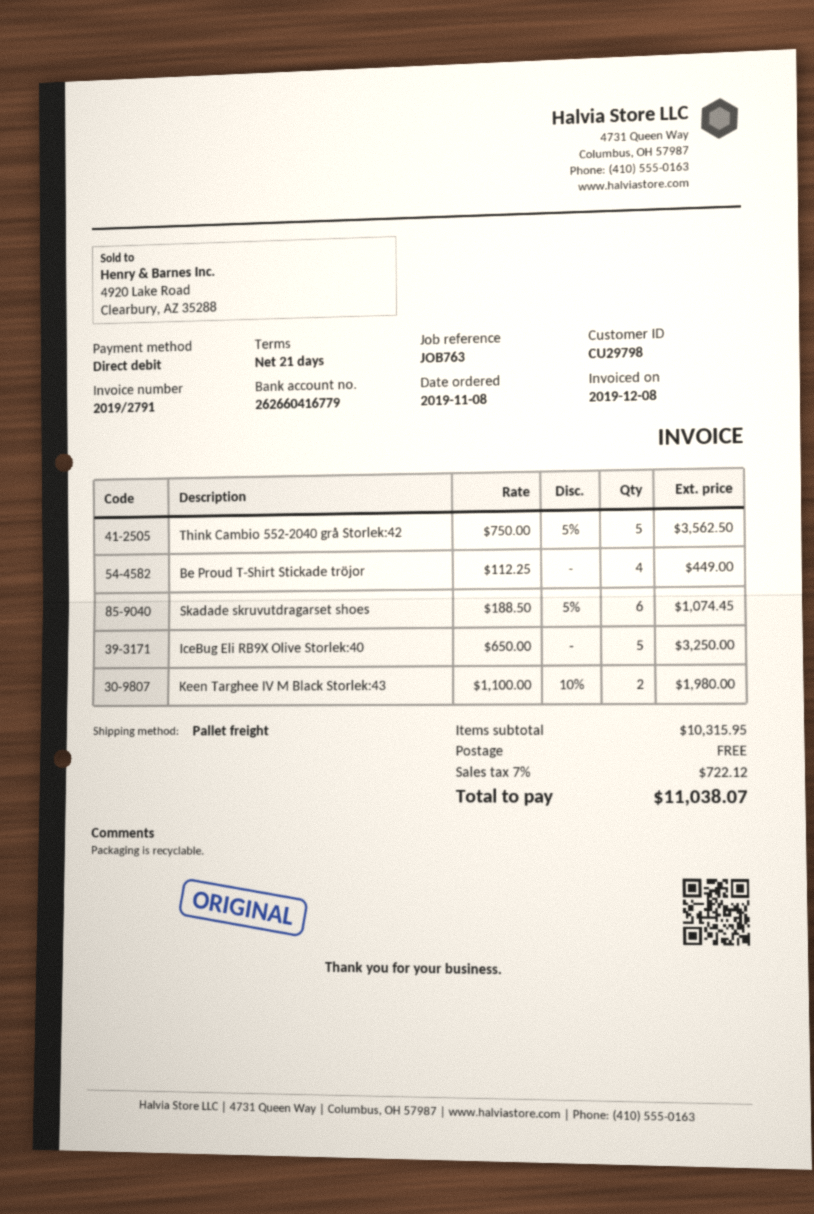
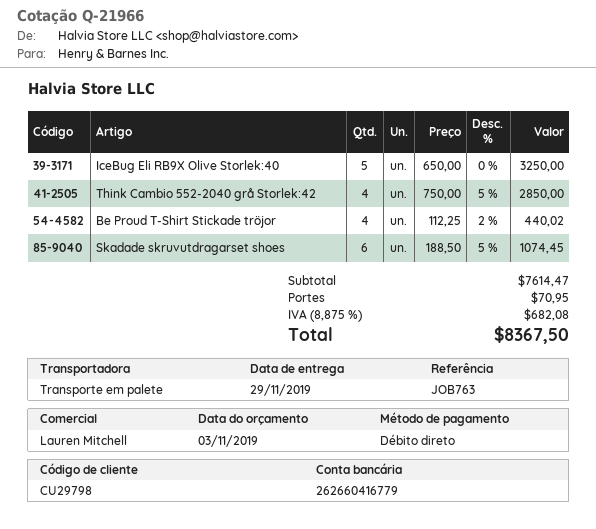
Think Cambio 552-2040 grå Storlek:42: 5 x 750.00 - 5% = 3562.50 -> 4 x 750.00 - 5% = 2850.00
Be Proud T-Shirt Stickade tröjor: 4 x 112.25 = 449.00 -> 4 x 112.25 - 2% = 440.02
Keen Targhee IV M Black Storlek:43: 2 x 1100.00 - 10% = 1980.00 -> none
subtotal: 10315.95 -> 7614.47
shipping: 0.00 -> 70.95
tax: 7% = 722.12 -> 8.875% = 682.08
total: 11038.07 -> 8367.50

